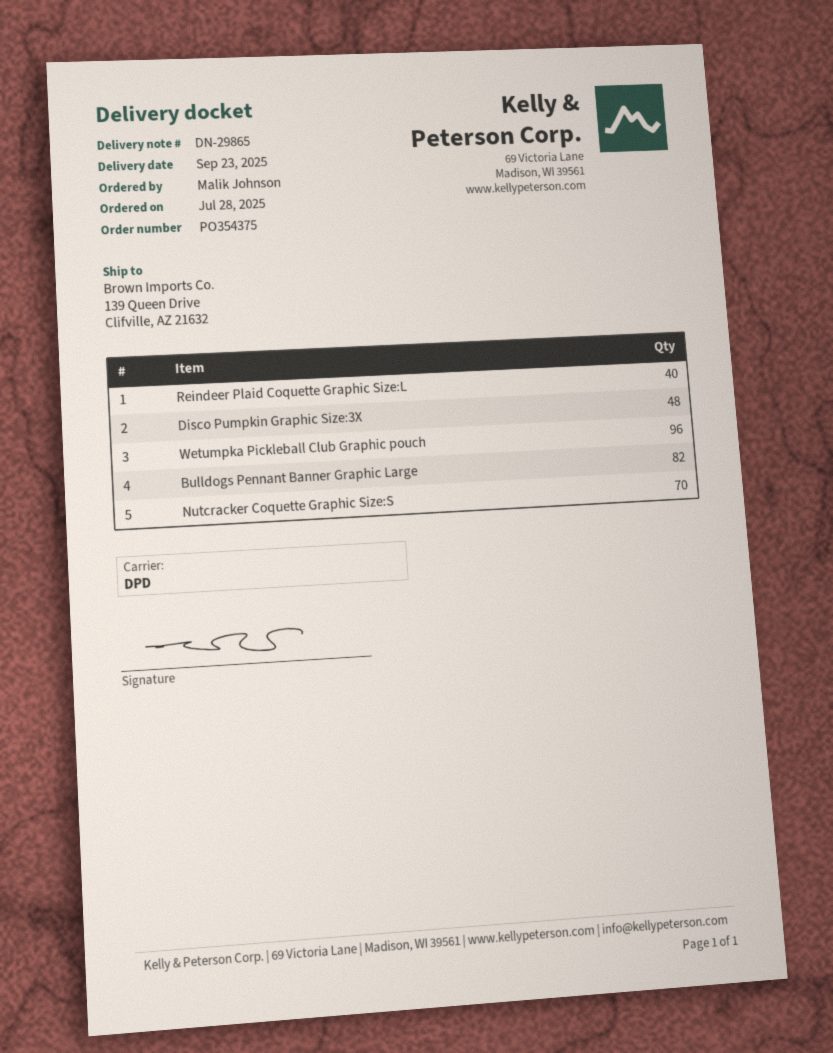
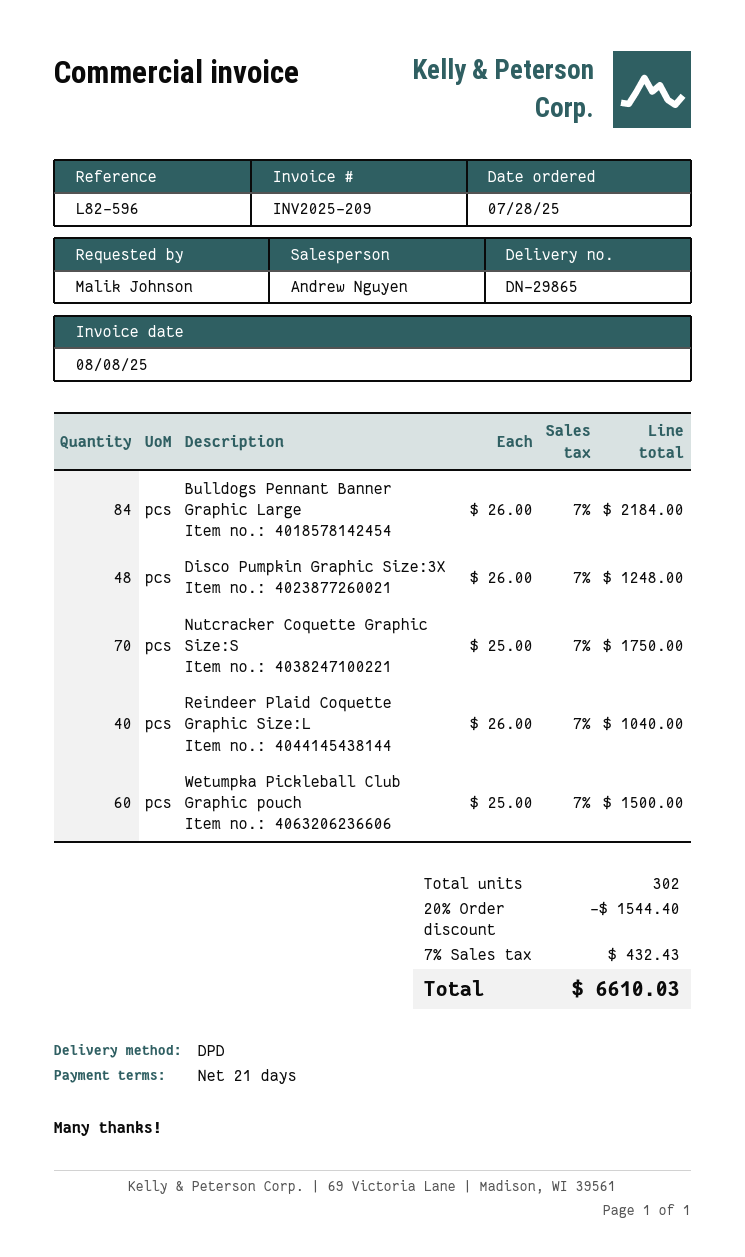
Wetumpka Pickleball Club Graphic pouch: 96 -> 60
Bulldogs Pennant Banner Graphic Large: 82 -> 84

